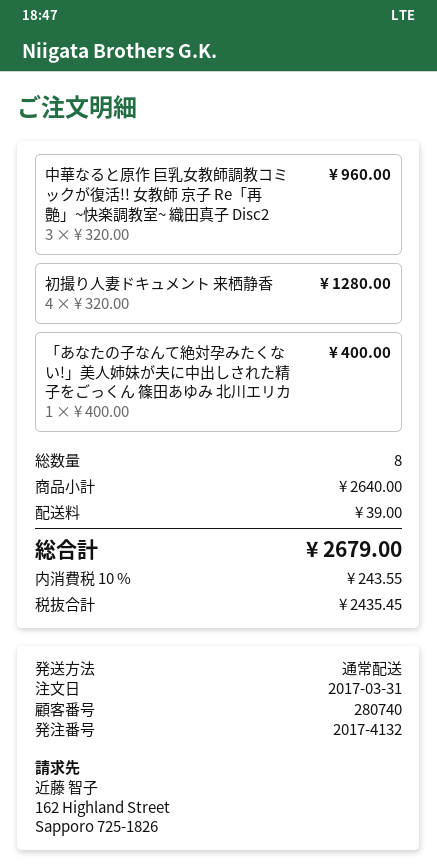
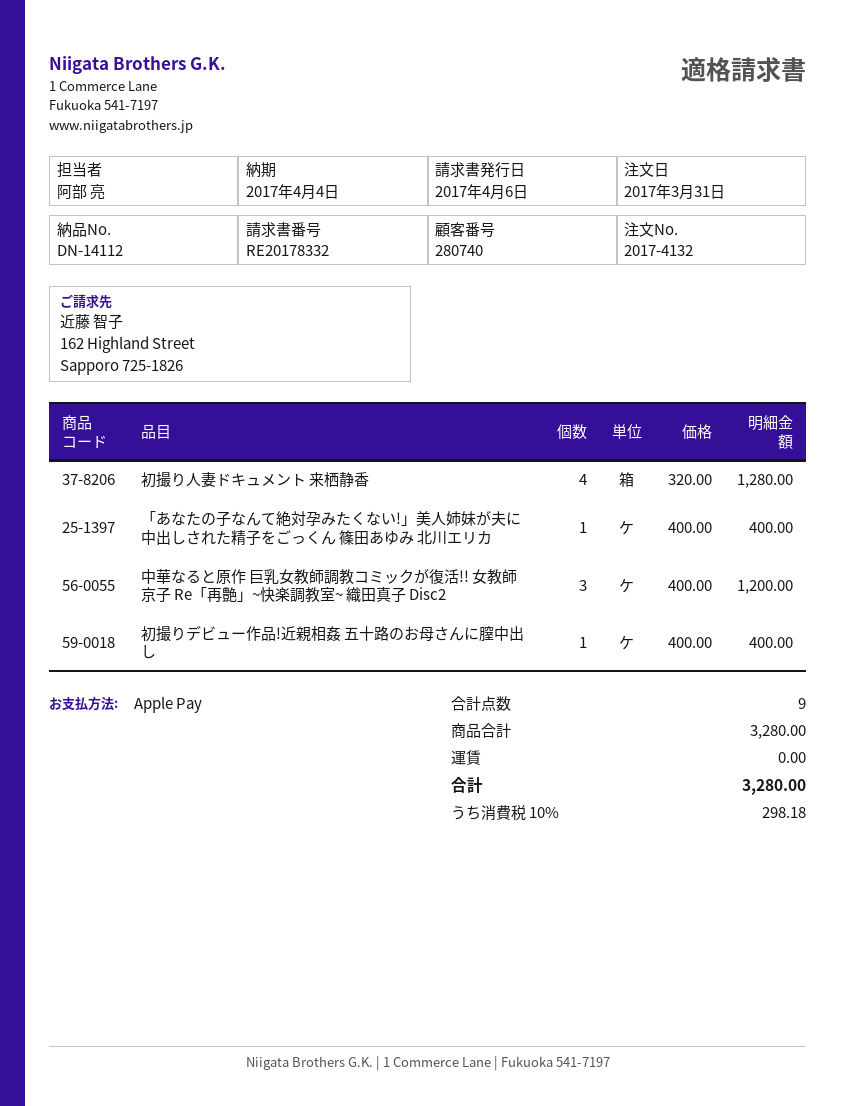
中華なると原作 巨乳女教師調教コミックが復活!! 女教師 京子 Re「再艶」~快楽調教室~ 織田真子 Disc2: 3 x 320.00 = 960.00 -> 3 x 400.00 = 1200.00
初撮りデビュー作品!近親相姦 五十路のお母さんに膣中出し: none -> 1 x 400.00 = 400.00
total quantity: 8 -> 9
subtotal: 2640.00 -> 3280.00
shipping: 39.00 -> 0.00
tax: 10% = 243.55 -> 10% = 298.18
total: 2679.00 -> 3280.00

